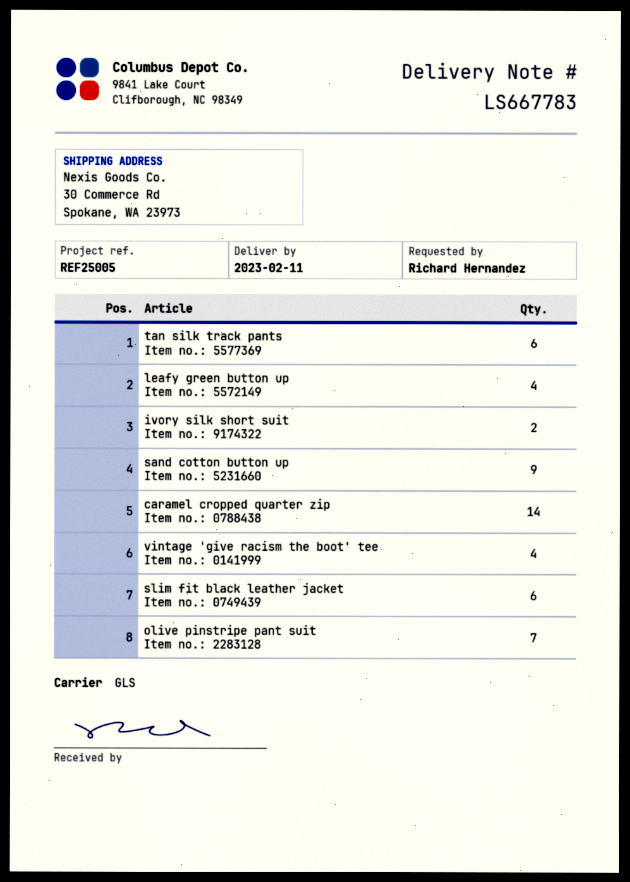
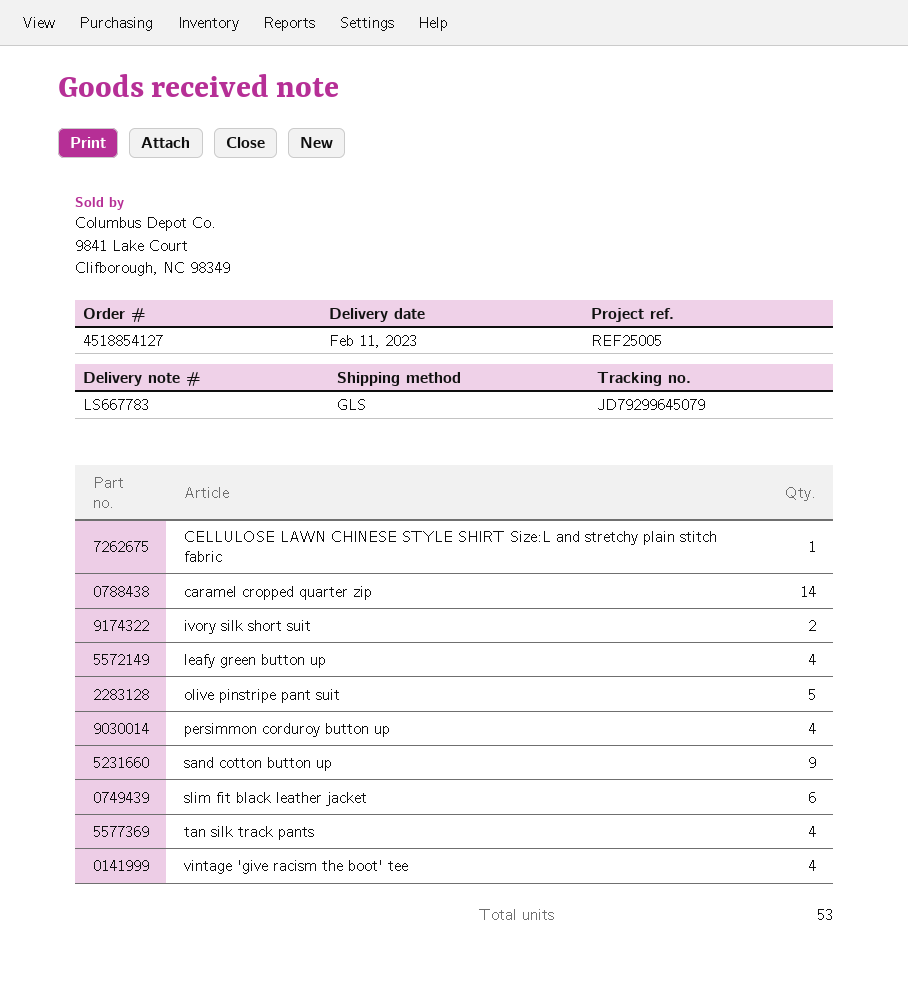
tan silk track pants: 6 -> 4
olive pinstripe pant suit: 7 -> 5
CELLULOSE LAWN CHINESE STYLE SHIRT Size:L and stretchy plain stitch fabric: none -> 1
persimmon corduroy button up: none -> 4

